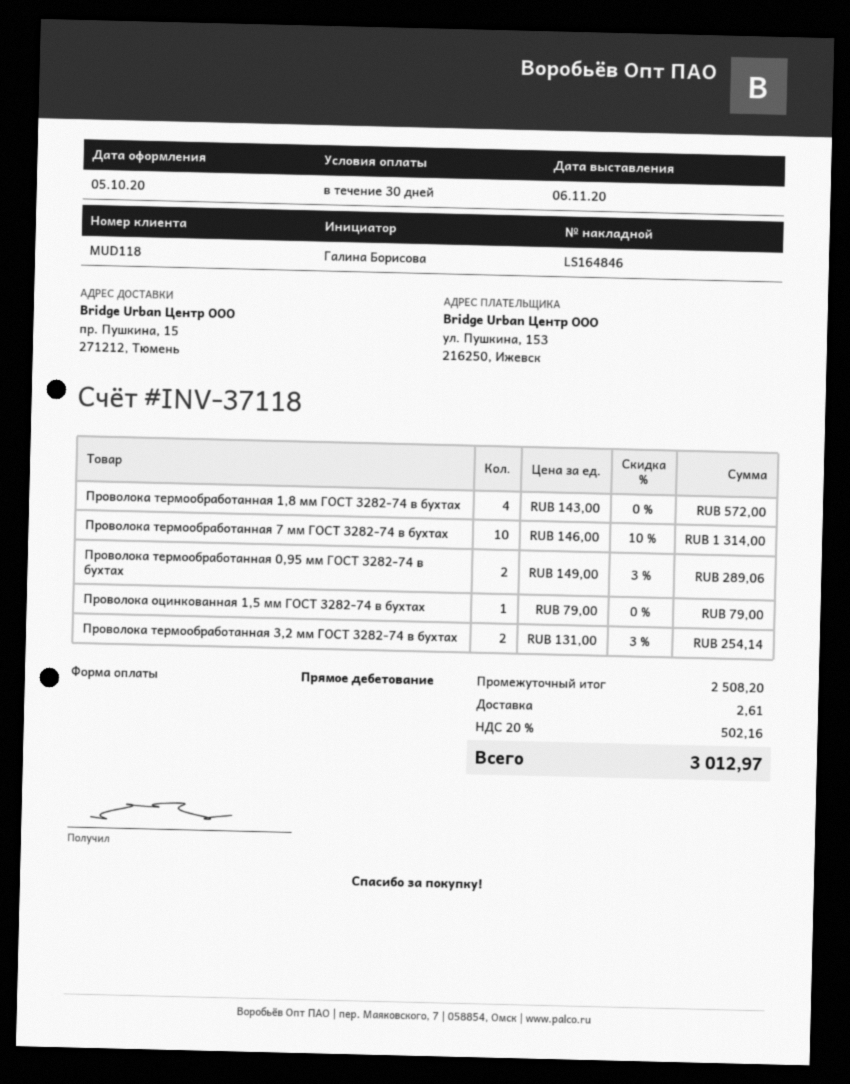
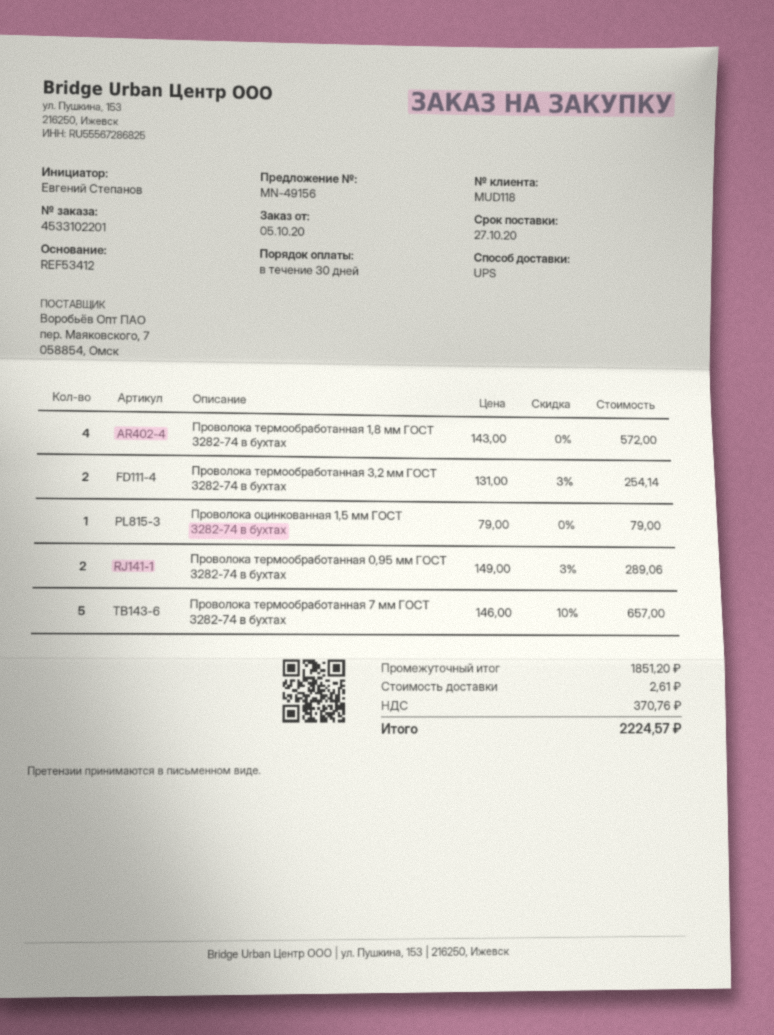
ordered by: Галина Борисова -> Евгений Степанов
Проволока термообработанная 7 мм ГОСТ 3282-74 в бухтах: 10 x 146.00 - 10% = 1314.00 -> 5 x 146.00 - 10% = 657.00
subtotal: 2508.20 -> 1851.20
tax: 502.16 -> 370.76
total: 3012.97 -> 2224.57

